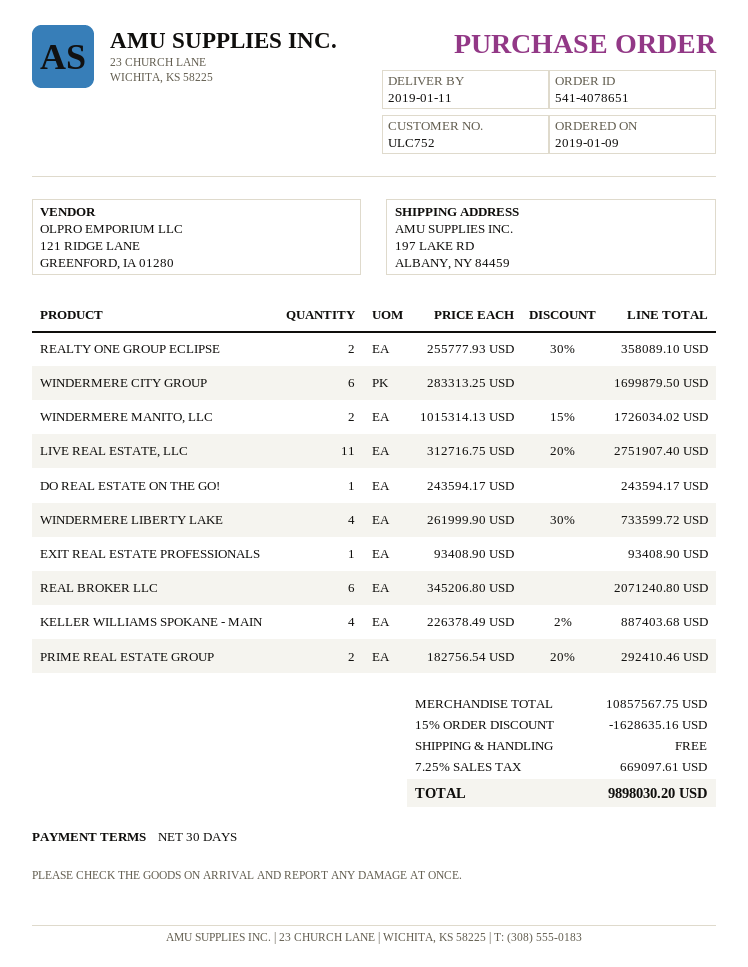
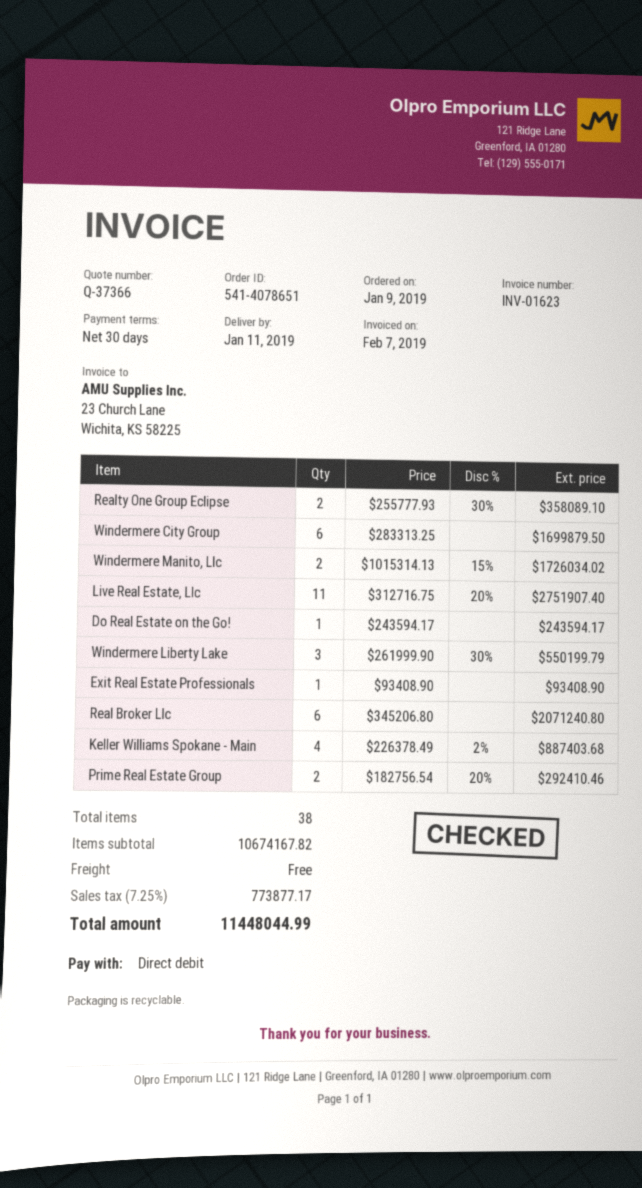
WINDERMERE LIBERTY LAKE: 4 x 261999.90 - 30% = 733599.72 -> 3 x 261999.90 - 30% = 550199.79
subtotal: 10857567.75 -> 10674167.82
discount: 15% = 1628635.16 -> none
tax: 7.25% = 669097.61 -> 7.25% = 773877.17
total: 9898030.20 -> 11448044.99

